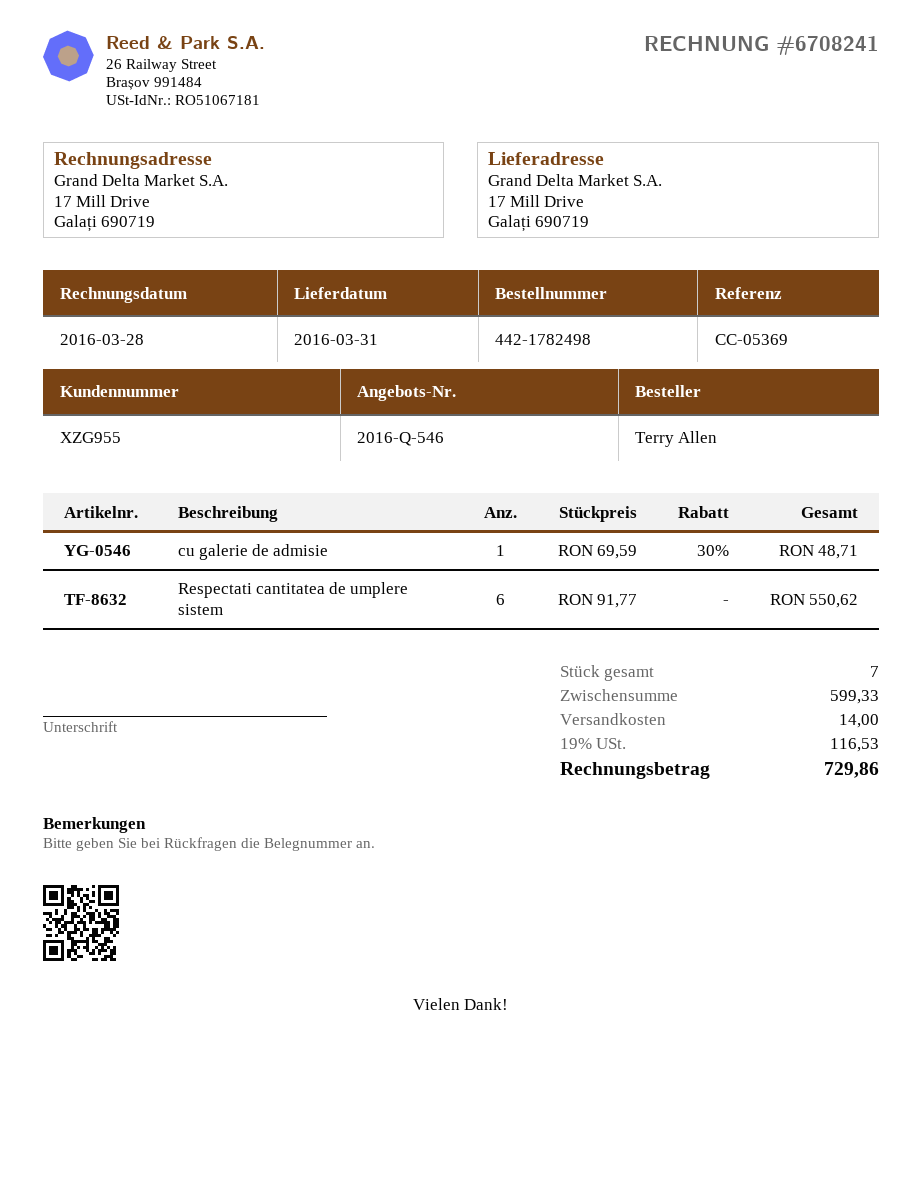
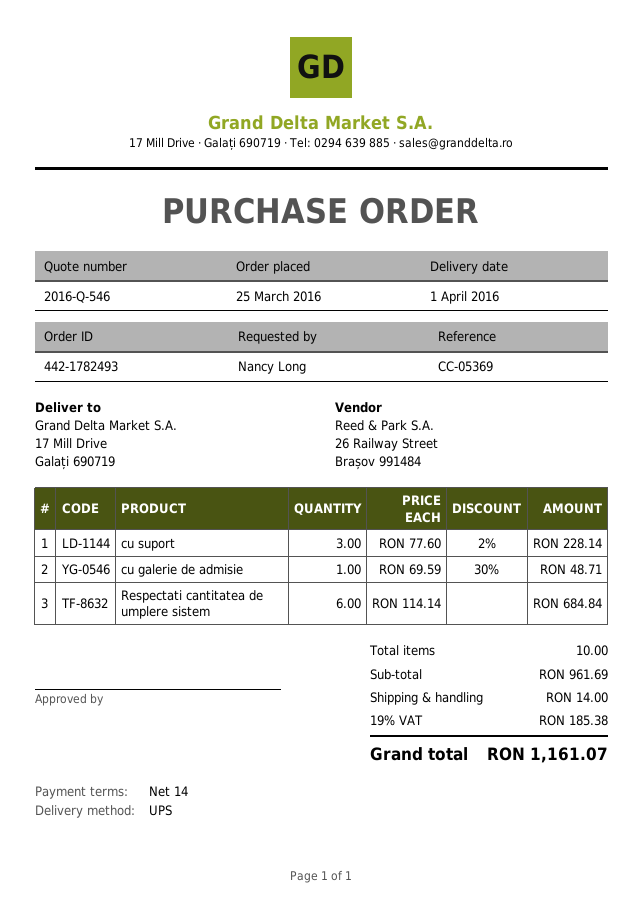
order number: 442-1782498 -> 442-1782493
delivery date: 2016-03-31 -> 2016-04-01
ordered by: Terry Allen -> Nancy Long
Respectati cantitatea de umplere sistem: 6 x 91.77 = 550.62 -> 6 x 114.14 = 684.84
cu suport: none -> 3 x 77.60 - 2% = 228.14
total quantity: 7 -> 10
subtotal: 599.33 -> 961.69
tax: 19% = 116.53 -> 19% = 185.38
total: 729.86 -> 1161.07

